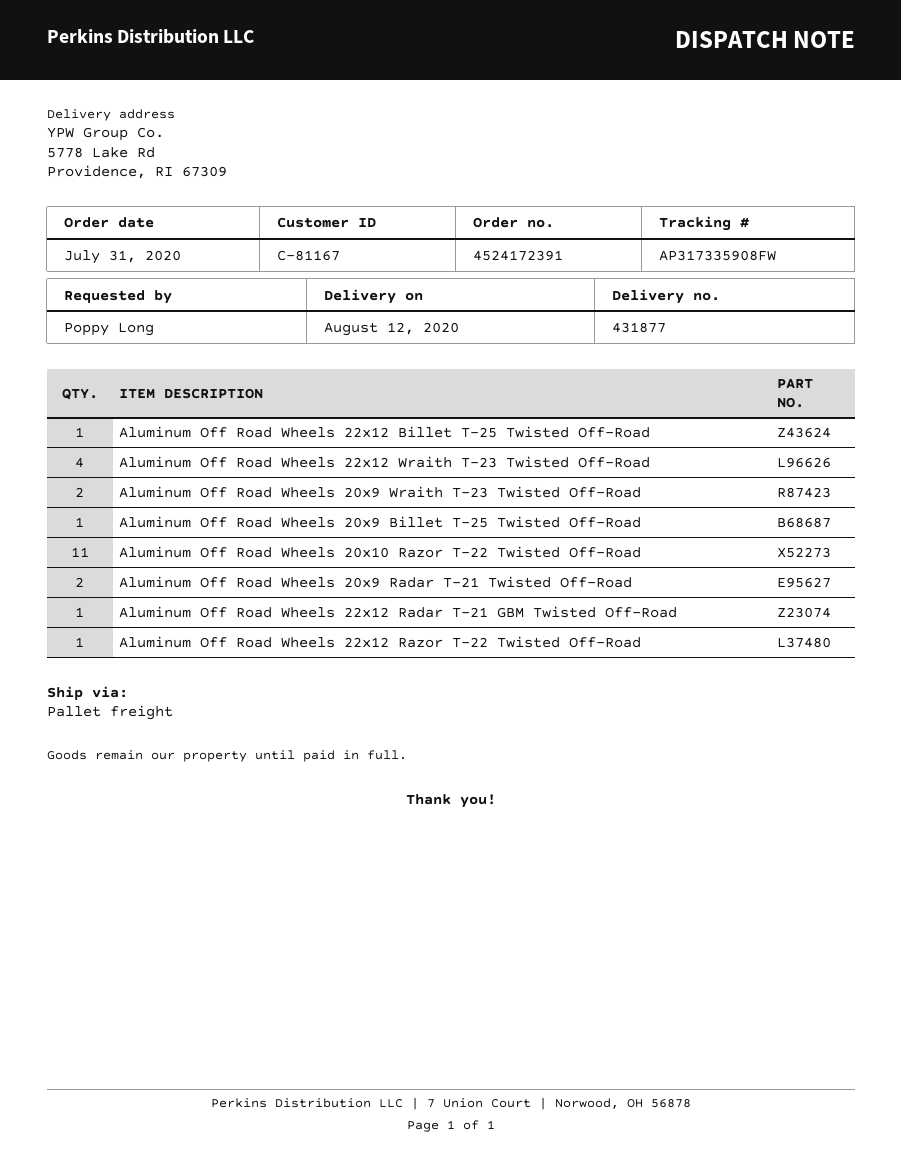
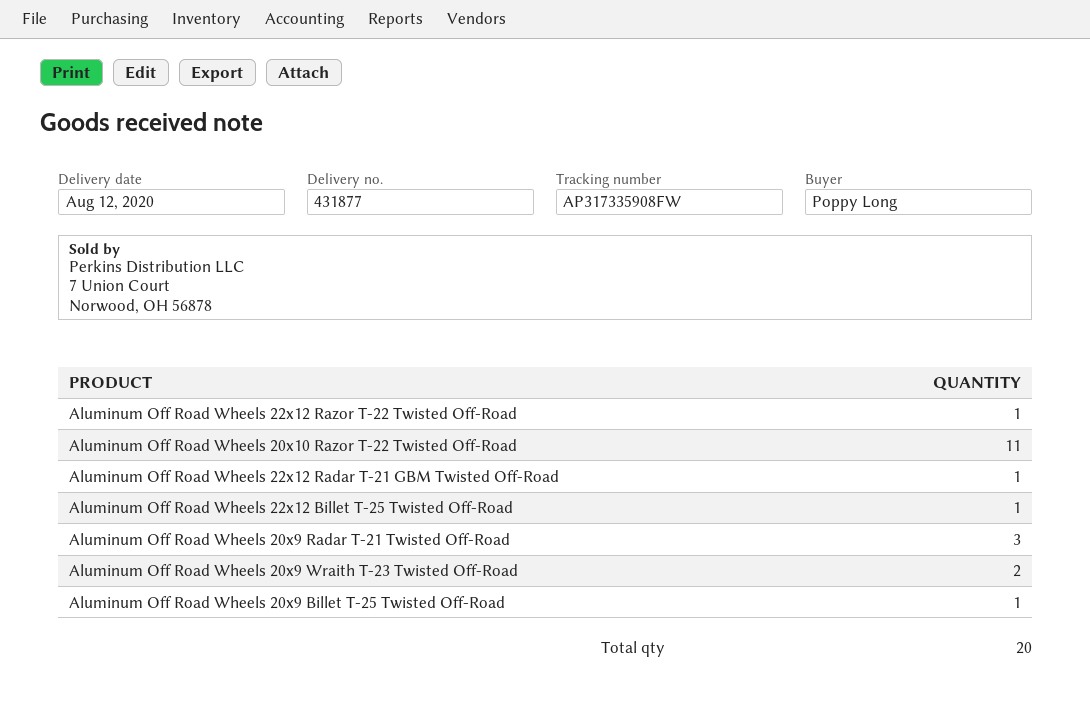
Aluminum Off Road Wheels 22x12 Wraith T-23 Twisted Off-Road: 4 -> none
Aluminum Off Road Wheels 20x9 Radar T-21 Twisted Off-Road: 2 -> 3

